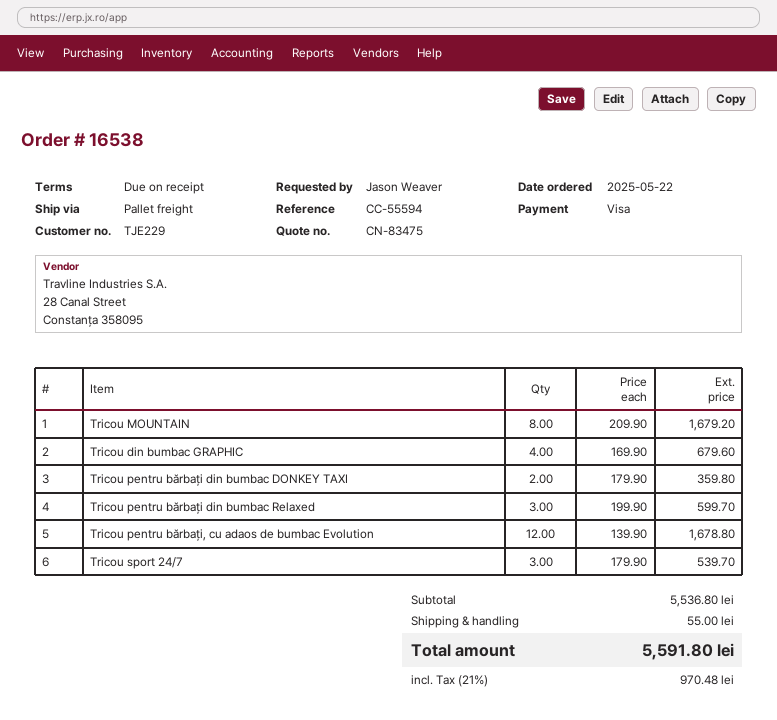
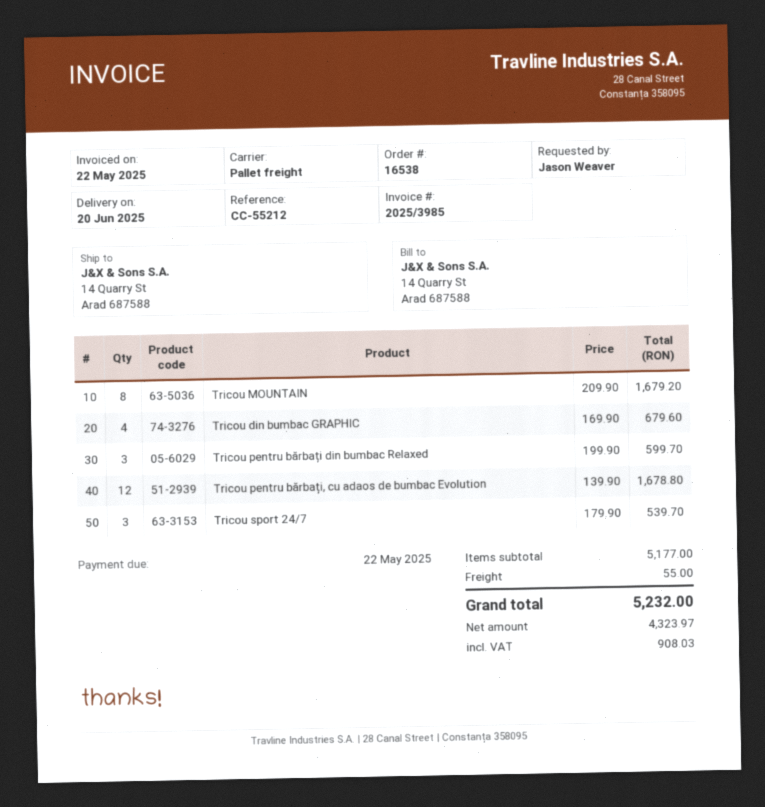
reference: CC-55594 -> CC-55212
Tricou pentru bărbați din bumbac DONKEY TAXI: 2 x 179.90 = 359.80 -> none
subtotal: 5536.80 -> 5177.00
tax: 970.48 -> 908.03
total: 5591.80 -> 5232.00

